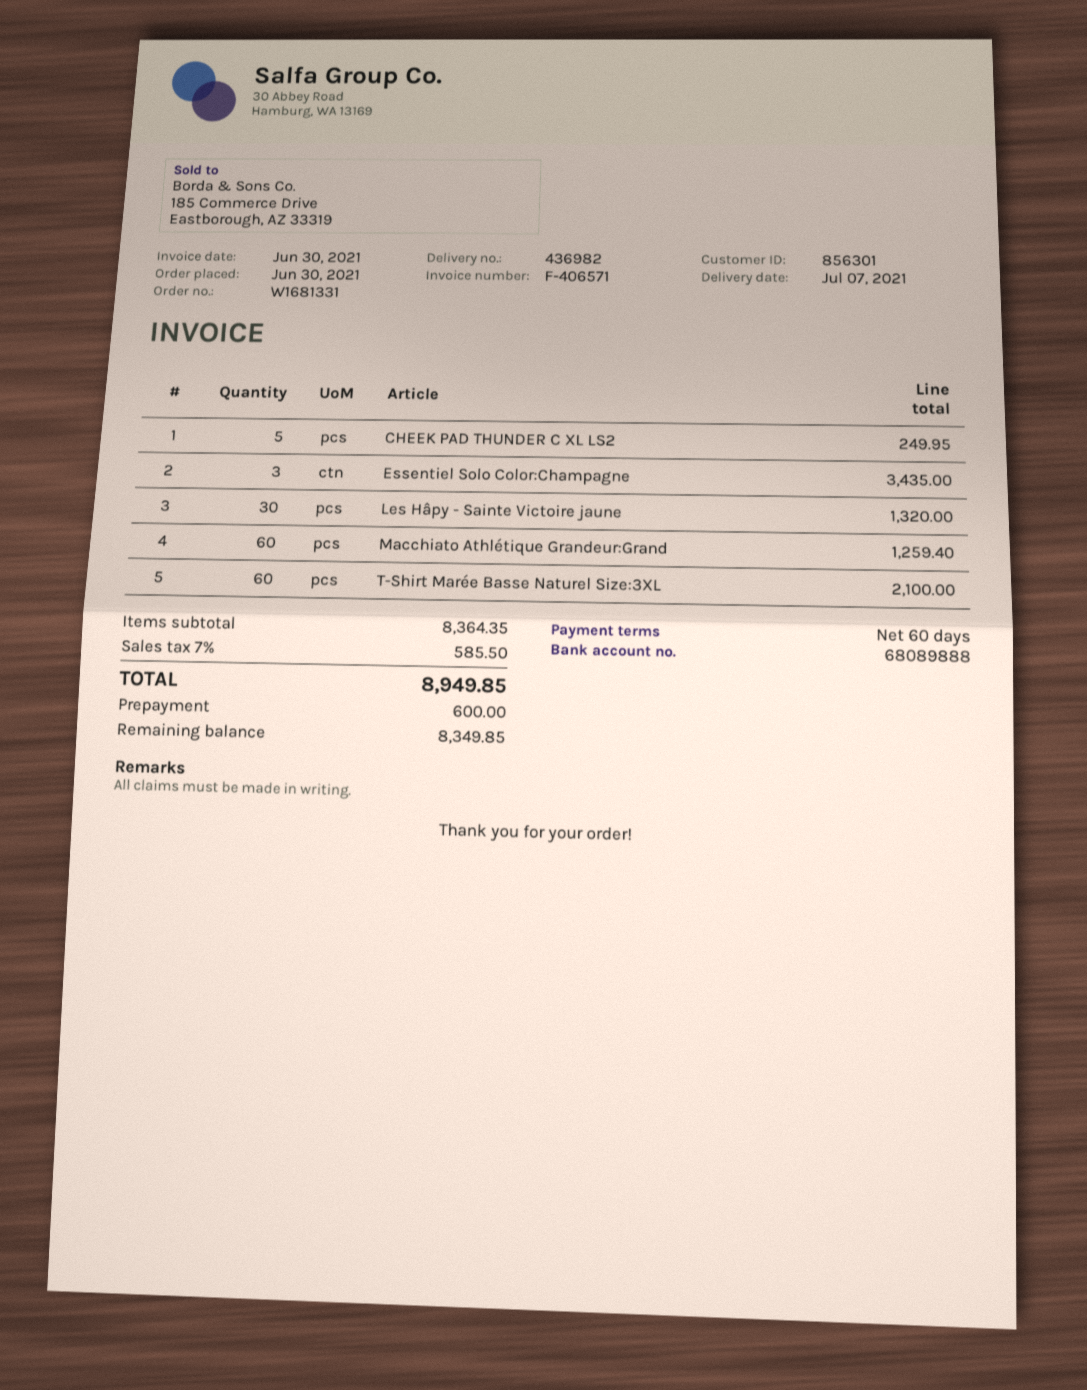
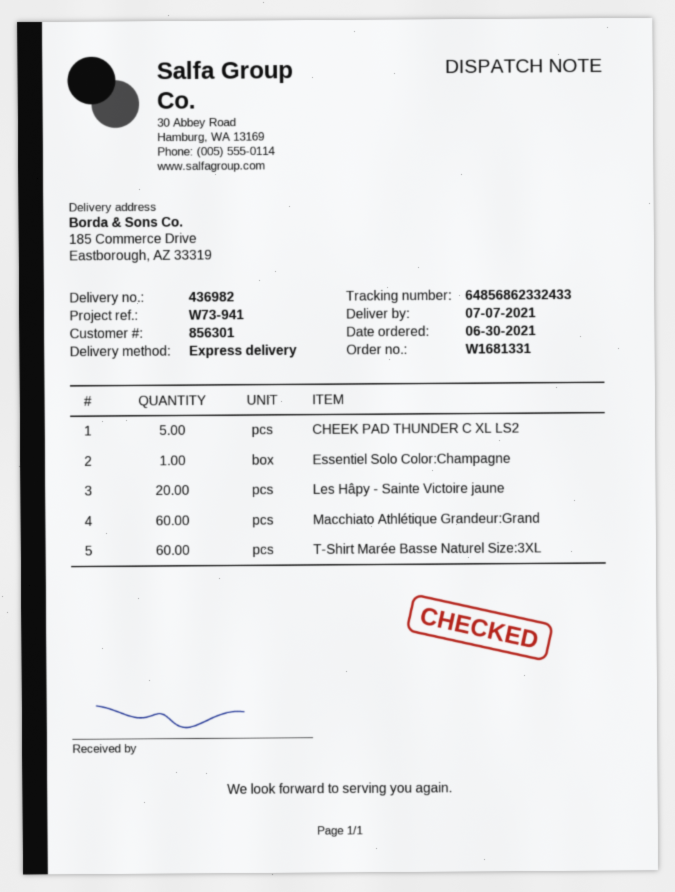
Essentiel Solo Color:Champagne: 3 -> 1
Les Hâpy - Sainte Victoire jaune: 30 -> 20

